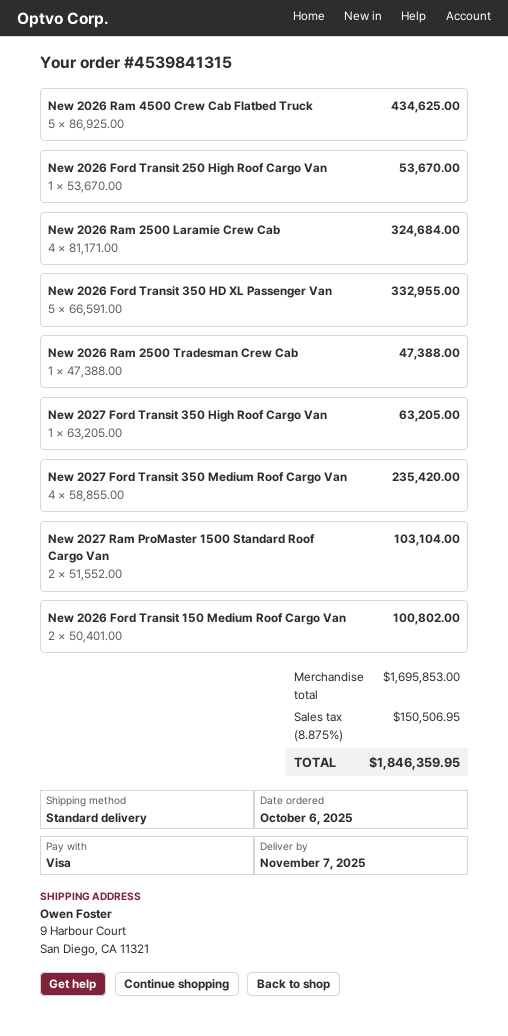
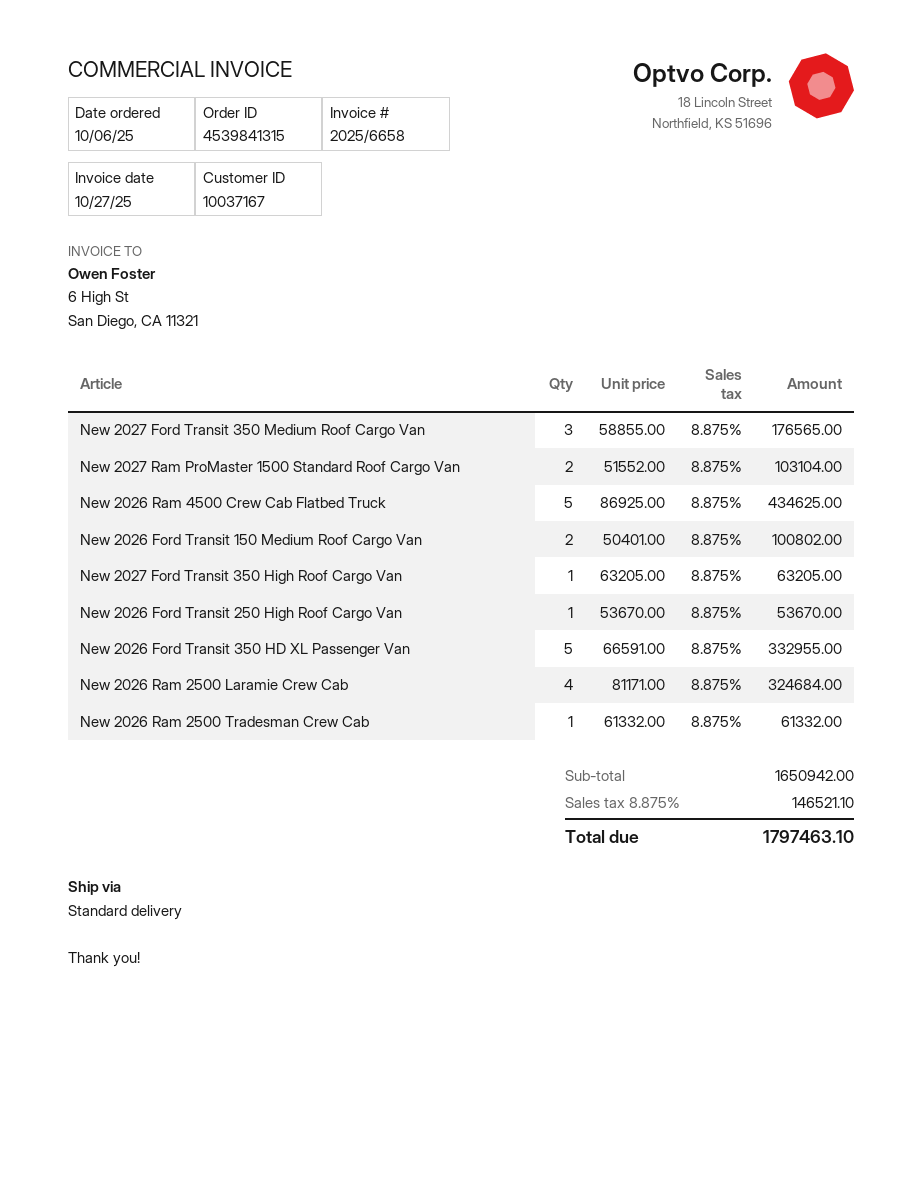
New 2026 Ram 2500 Tradesman Crew Cab: 1 x 47388.00 = 47388.00 -> 1 x 61332.00 = 61332.00
New 2027 Ford Transit 350 Medium Roof Cargo Van: 4 x 58855.00 = 235420.00 -> 3 x 58855.00 = 176565.00
subtotal: 1695853.00 -> 1650942.00
tax: 8.875% = 150506.95 -> 8.875% = 146521.10
total: 1846359.95 -> 1797463.10

